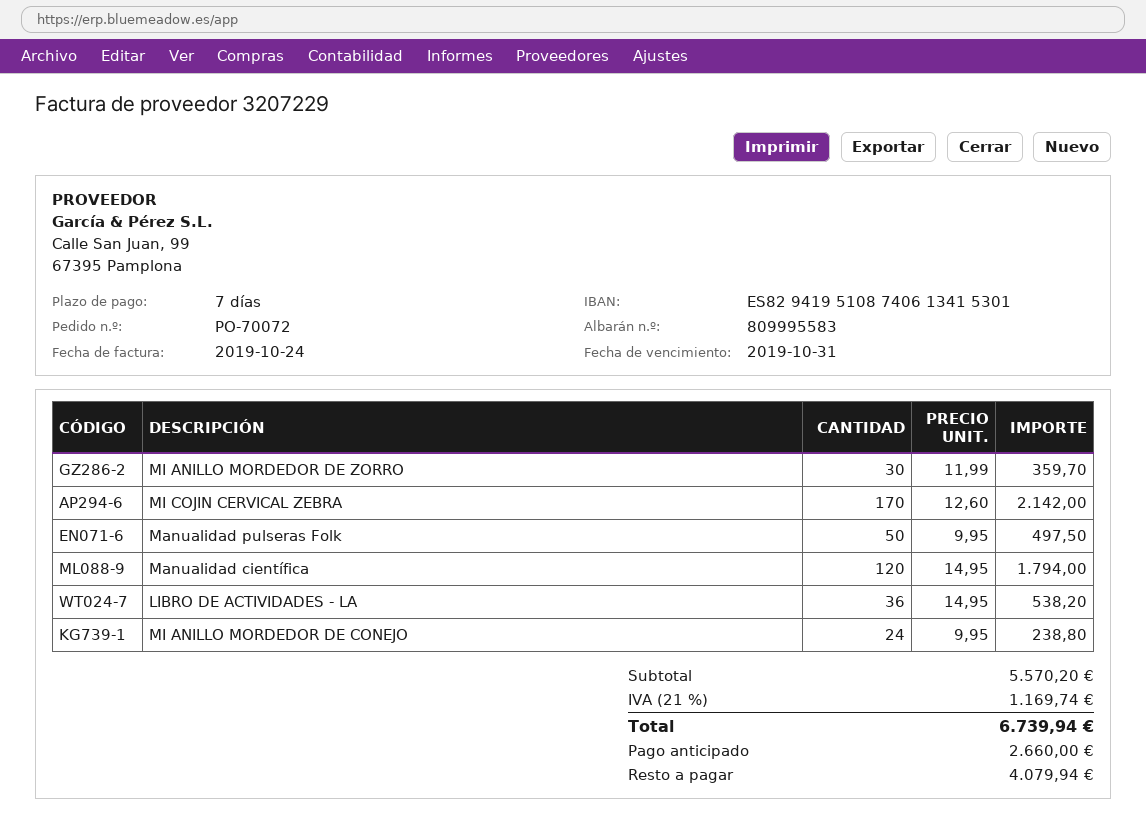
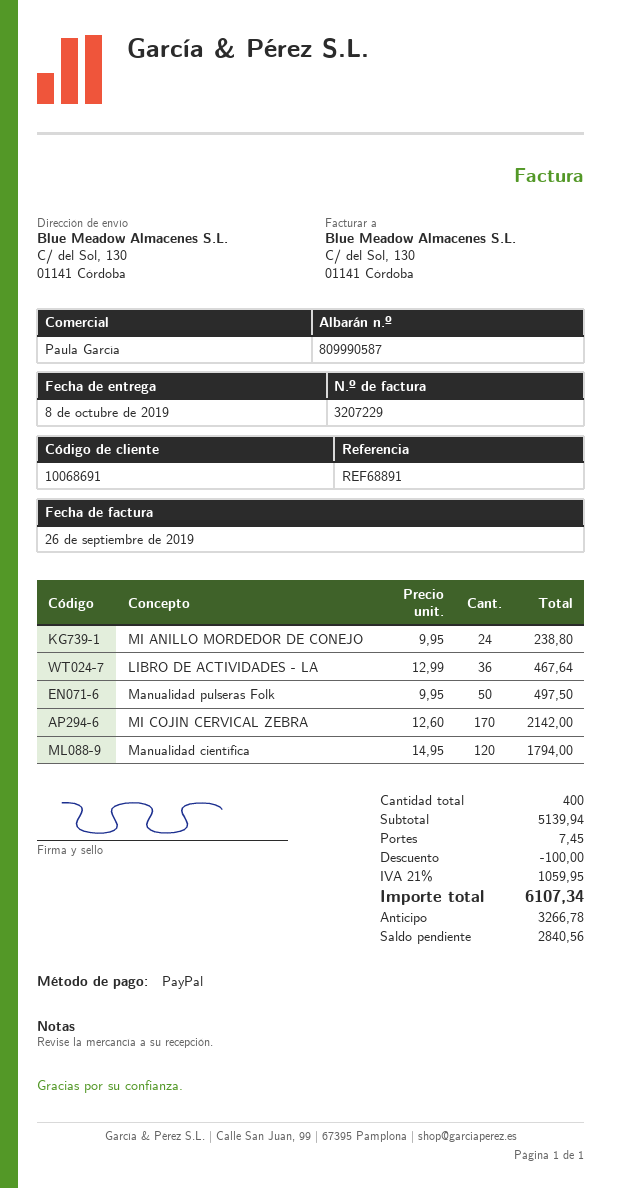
delivery note number: 809995583 -> 809990587
invoice date: 2019-10-24 -> 2019-09-26
MI ANILLO MORDEDOR DE ZORRO: 30 x 11.99 = 359.70 -> none
LIBRO DE ACTIVIDADES - LA: 36 x 14.95 = 538.20 -> 36 x 12.99 = 467.64
subtotal: 5570.20 -> 5139.94
discount: none -> 100.00
shipping: none -> 7.45
tax: 21% = 1169.74 -> 21% = 1059.95
total: 6739.94 -> 6107.34
deposit: 2660.00 -> 3266.78
balance: 4079.94 -> 2840.56

